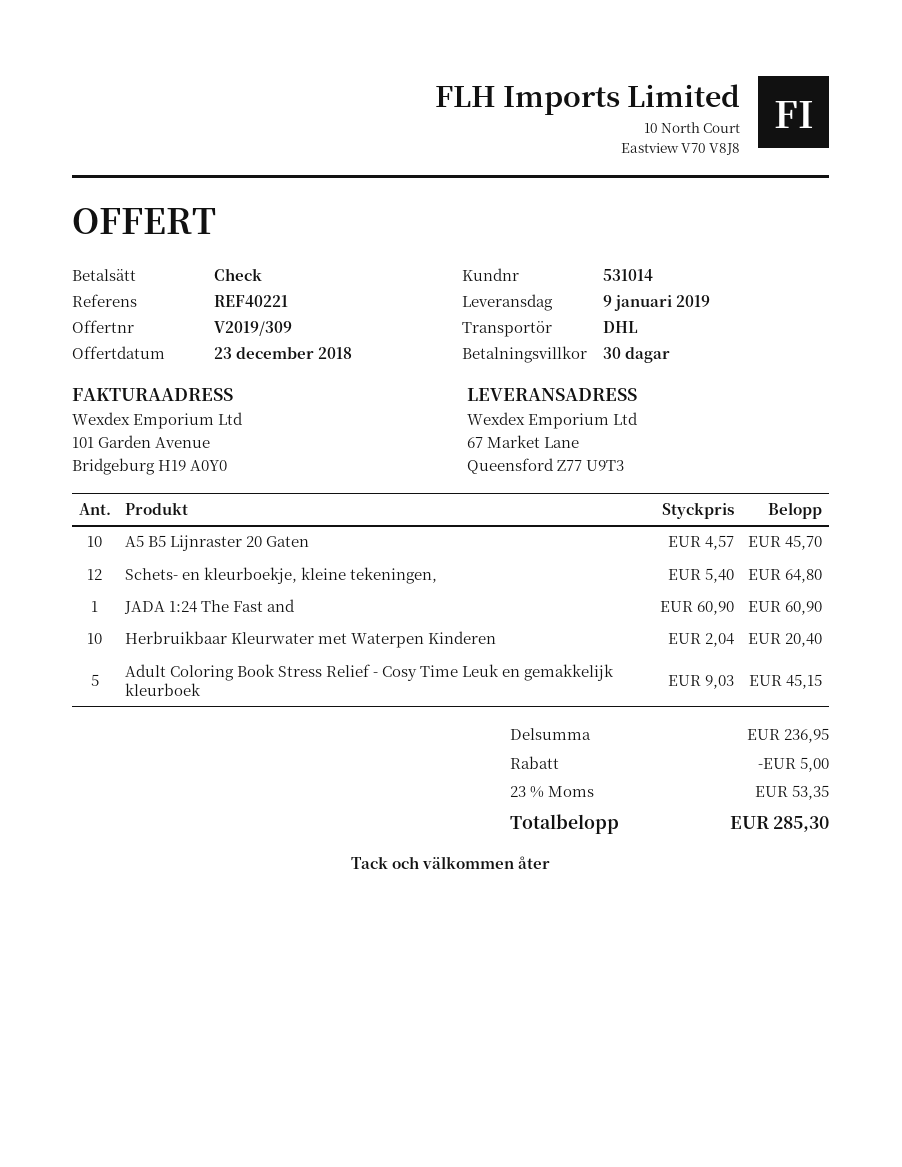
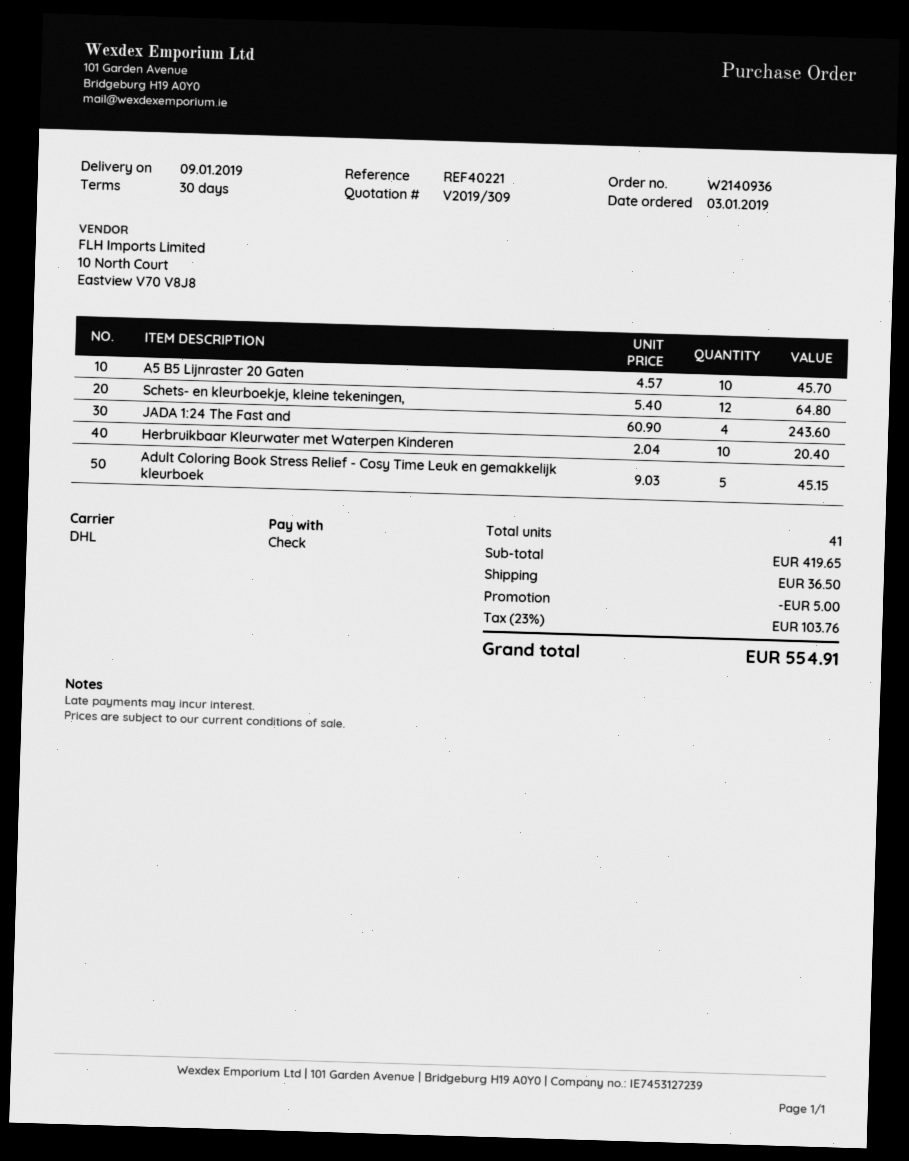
JADA 1:24 The Fast and: 1 x 60.90 = 60.90 -> 4 x 60.90 = 243.60
subtotal: 236.95 -> 419.65
shipping: none -> 36.50
tax: 23% = 53.35 -> 23% = 103.76
total: 285.30 -> 554.91

